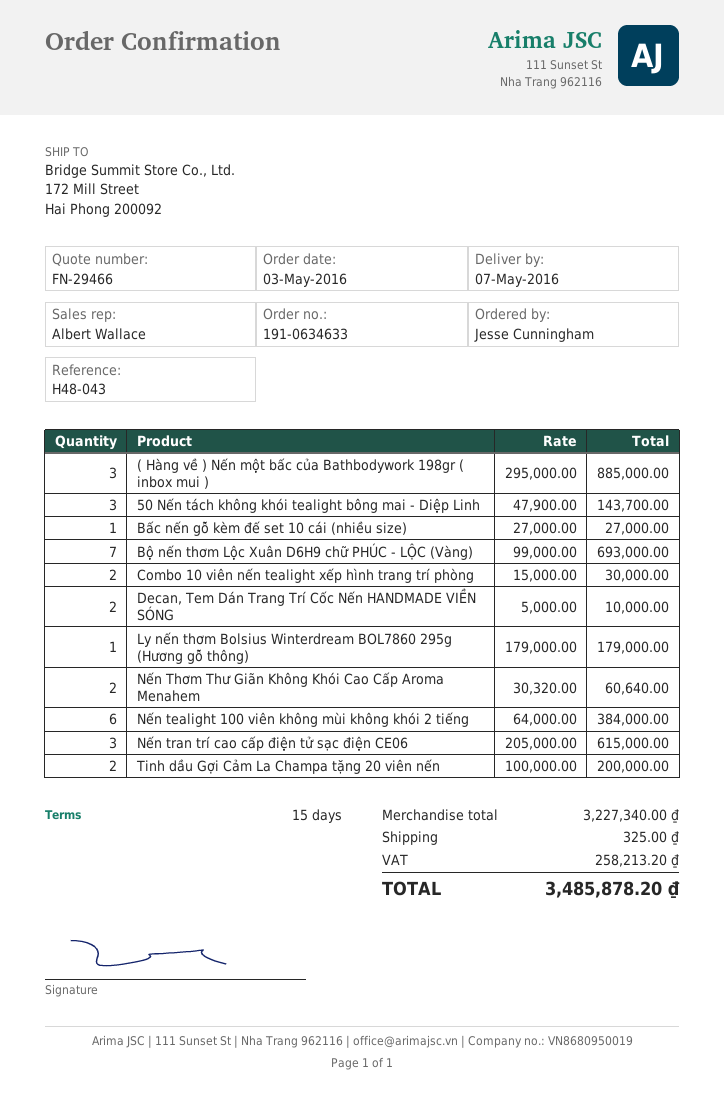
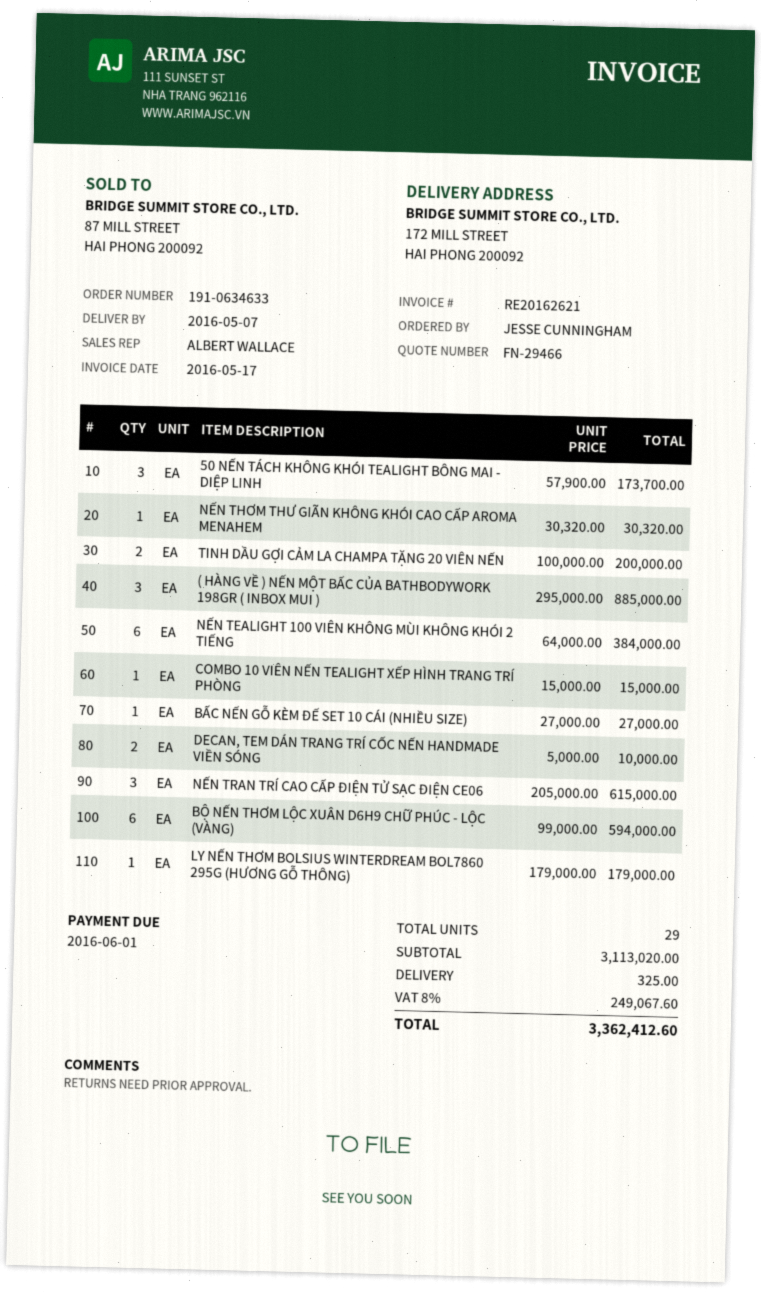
50 Nến tách không khói tealight bông mai - Diệp Linh: 3 x 47900.00 = 143700.00 -> 3 x 57900.00 = 173700.00
Bộ nến thơm Lộc Xuân D6H9 chữ PHÚC - LỘC (Vàng): 7 x 99000.00 = 693000.00 -> 6 x 99000.00 = 594000.00
Combo 10 viên nến tealight xếp hình trang trí phòng: 2 x 15000.00 = 30000.00 -> 1 x 15000.00 = 15000.00
Nến Thơm Thư Giãn Không Khói Cao Cấp Aroma Menahem: 2 x 30320.00 = 60640.00 -> 1 x 30320.00 = 30320.00
subtotal: 3227340.00 -> 3113020.00
tax: 258213.20 -> 249067.60
total: 3485878.20 -> 3362412.60

